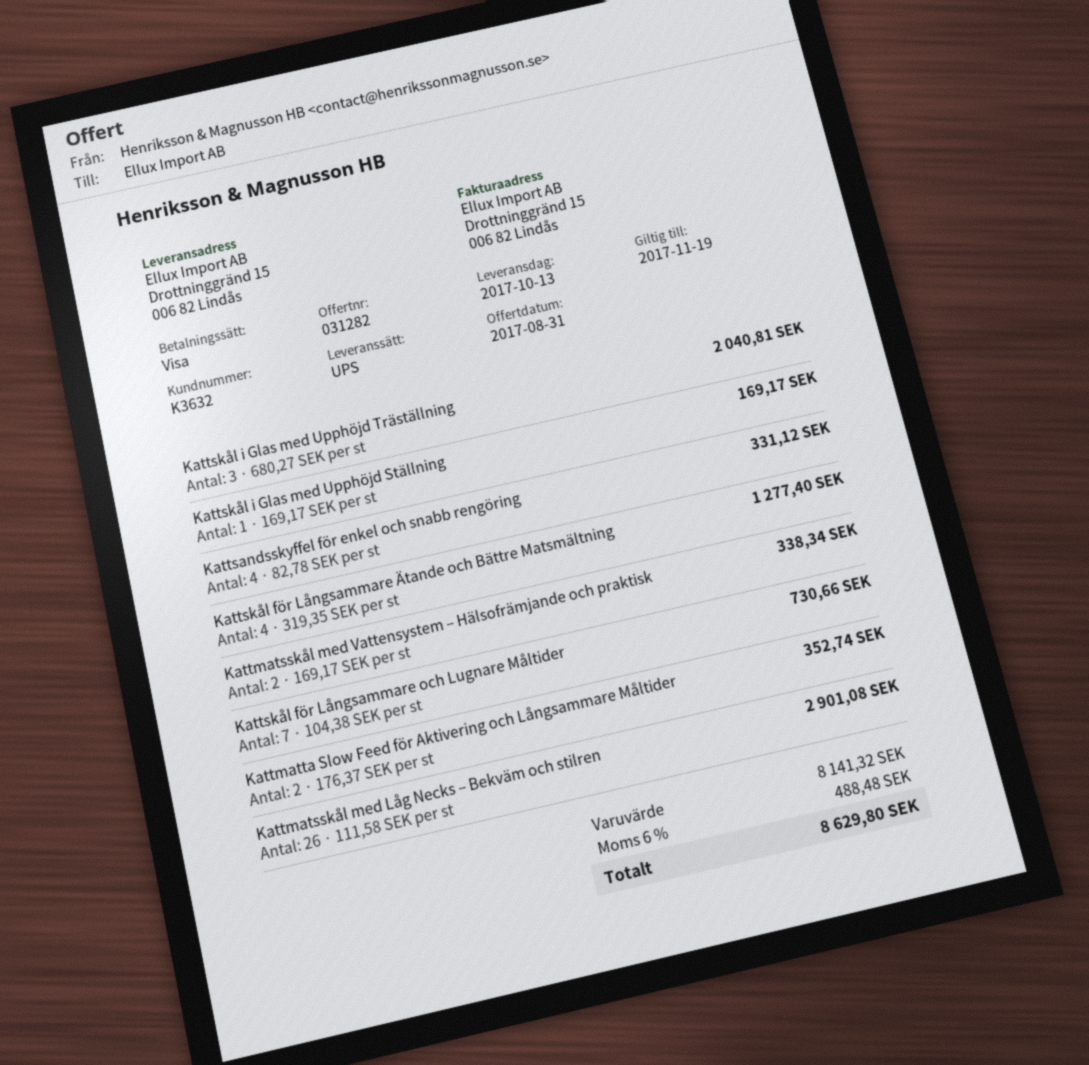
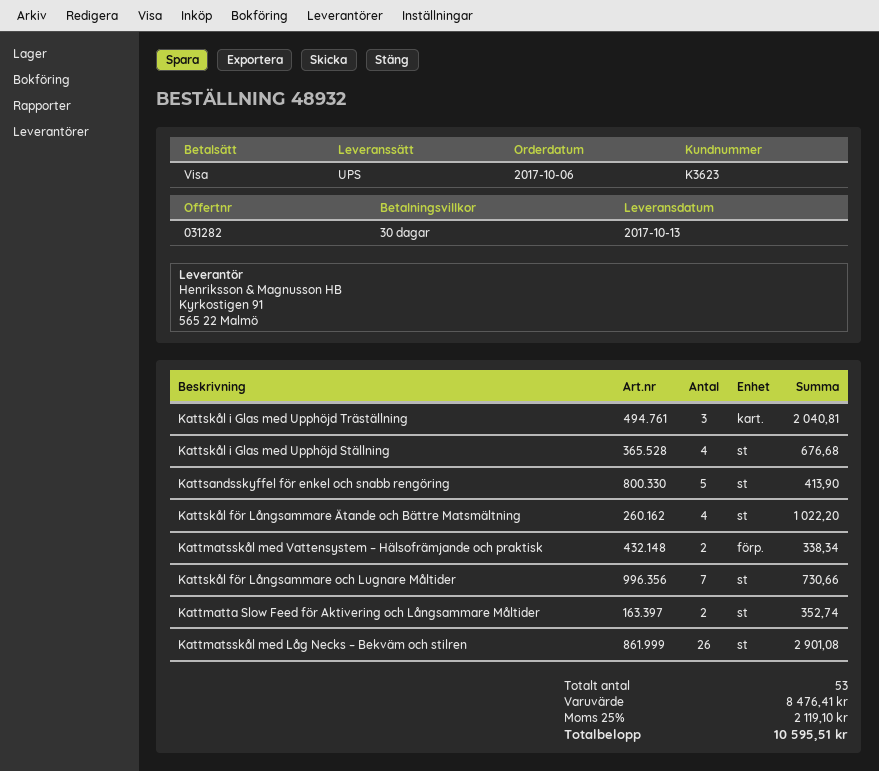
customer number: K3632 -> K3623
Kattskål i Glas med Upphöjd Ställning: 1 for 169.17 -> 4 for 676.68
Kattsandsskyffel för enkel och snabb rengöring: 4 for 331.12 -> 5 for 413.90
Kattskål för Långsammare Ätande och Bättre Matsmältning: 4 for 1277.40 -> 4 for 1022.20
subtotal: 8141.32 -> 8476.41
tax: 6% = 488.48 -> 25% = 2119.10
total: 8629.80 -> 10595.51

